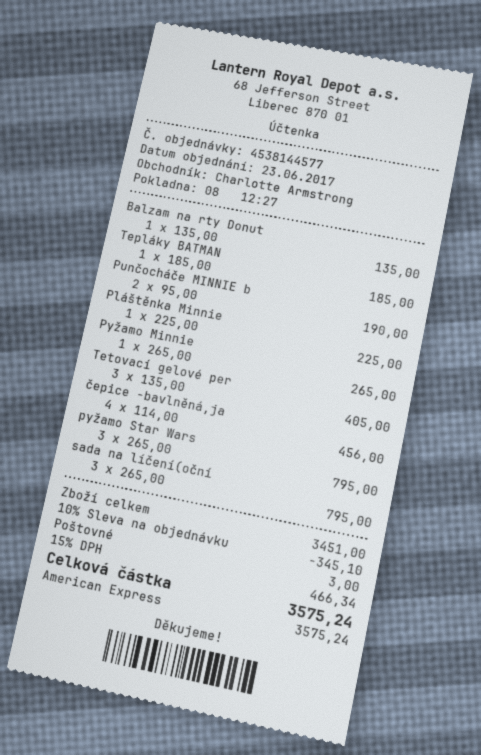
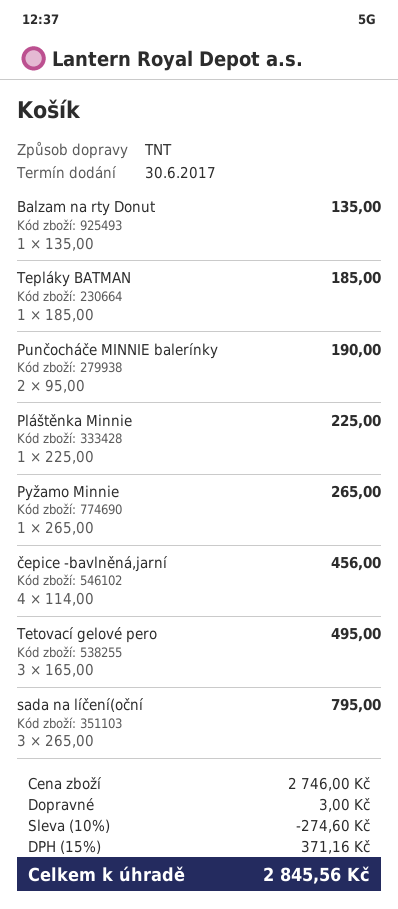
Tetovací gelové per: 3 x 135.00 = 405.00 -> 3 x 165.00 = 495.00
pyžamo Star Wars: 3 x 265.00 = 795.00 -> none
subtotal: 3451.00 -> 2746.00
discount: 10% = 345.10 -> 10% = 274.60
tax: 15% = 466.34 -> 15% = 371.16
total: 3575.24 -> 2845.56

